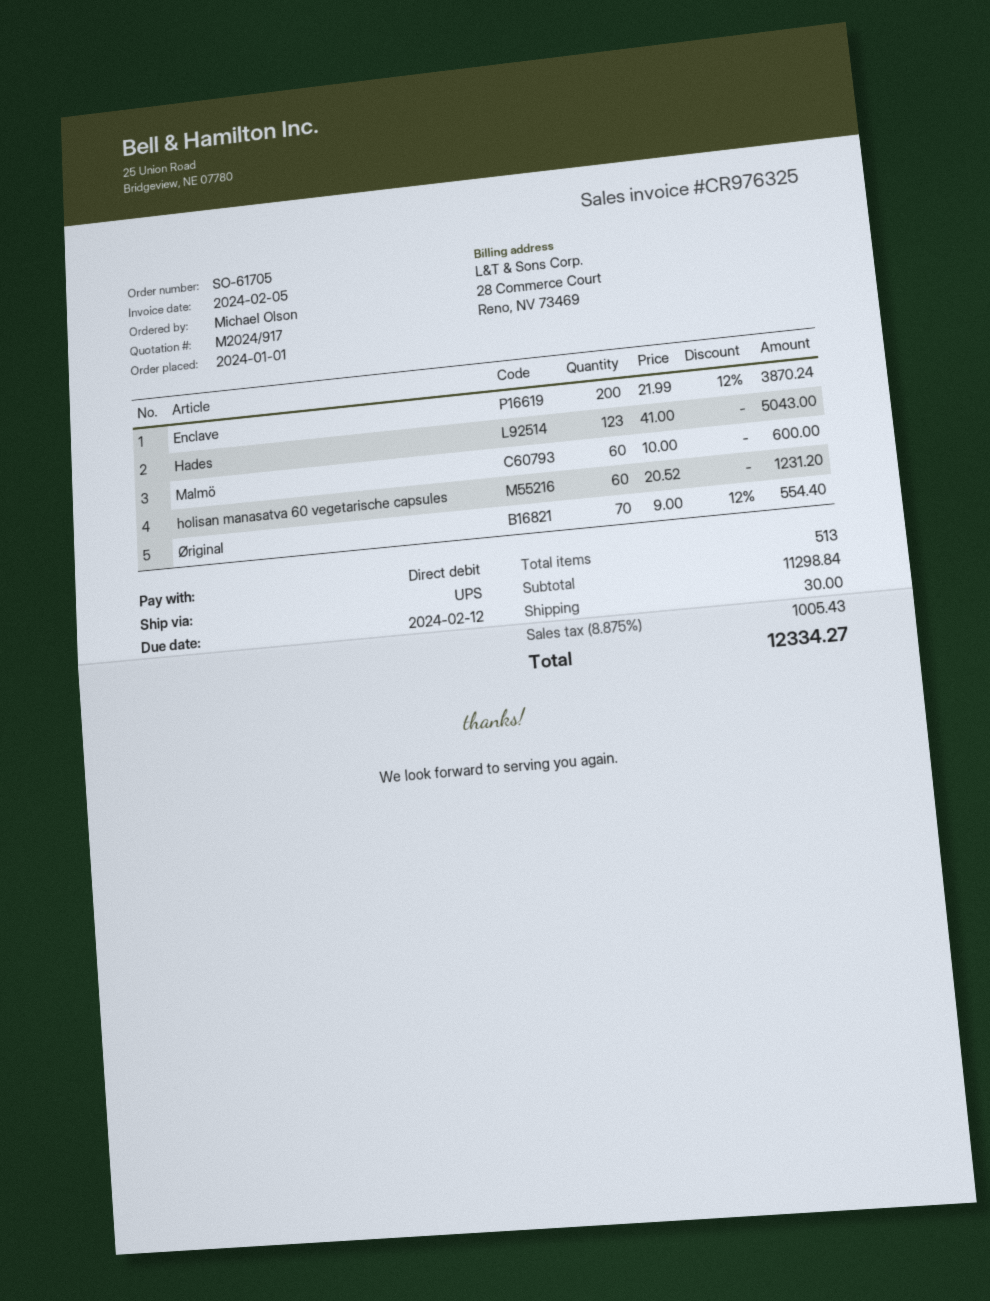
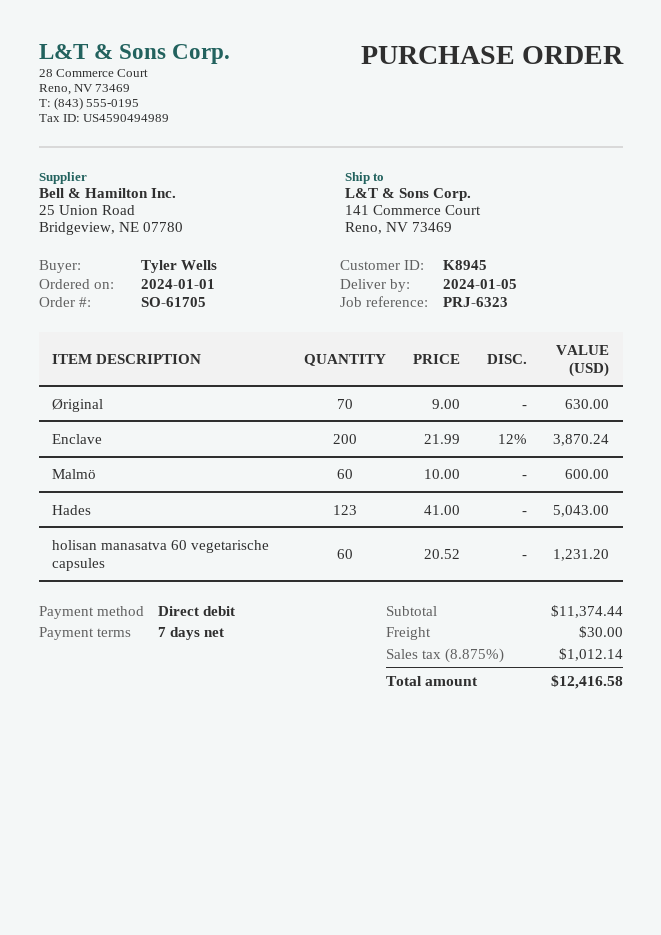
ordered by: Michael Olson -> Tyler Wells
Øriginal: 70 x 9.00 - 12% = 554.40 -> 70 x 9.00 = 630.00
subtotal: 11298.84 -> 11374.44
tax: 8.875% = 1005.43 -> 8.875% = 1012.14
total: 12334.27 -> 12416.58

